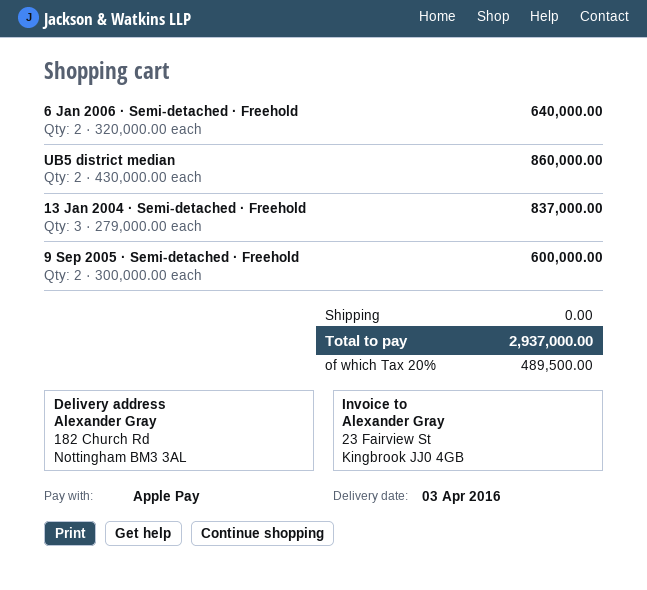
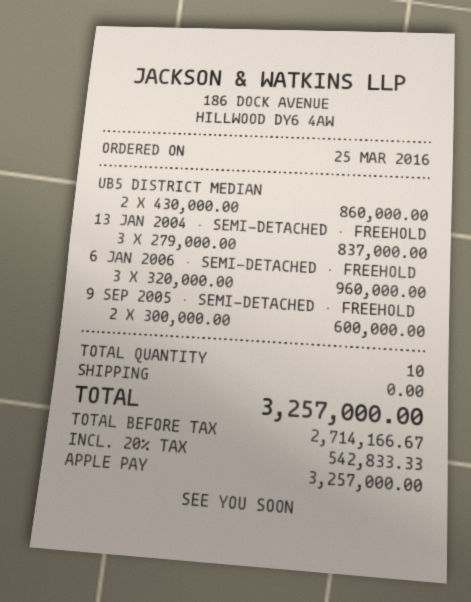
6 Jan 2006 · Semi-detached · Freehold: 2 x 320000.00 = 640000.00 -> 3 x 320000.00 = 960000.00
tax: 20% = 489500.00 -> 20% = 542833.33
total: 2937000.00 -> 3257000.00

